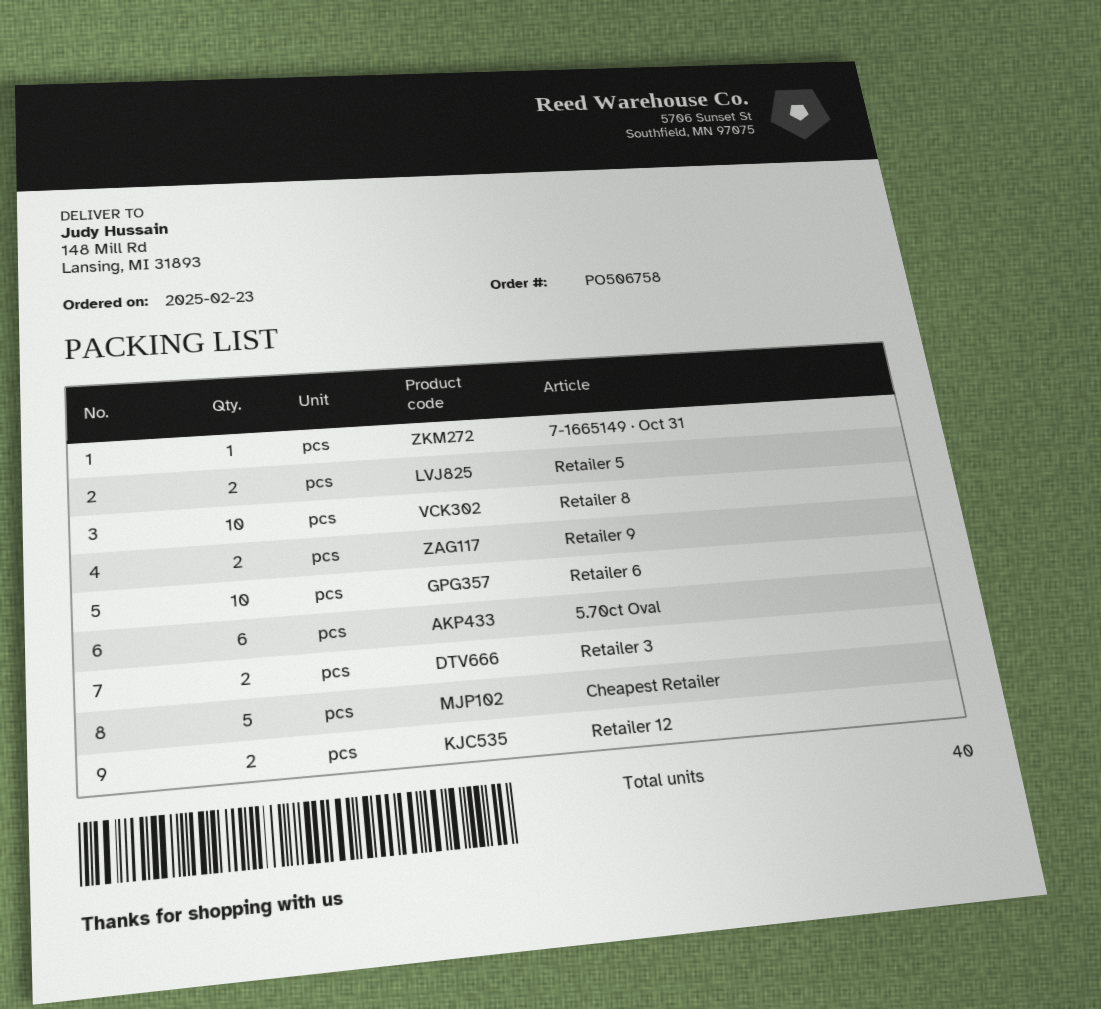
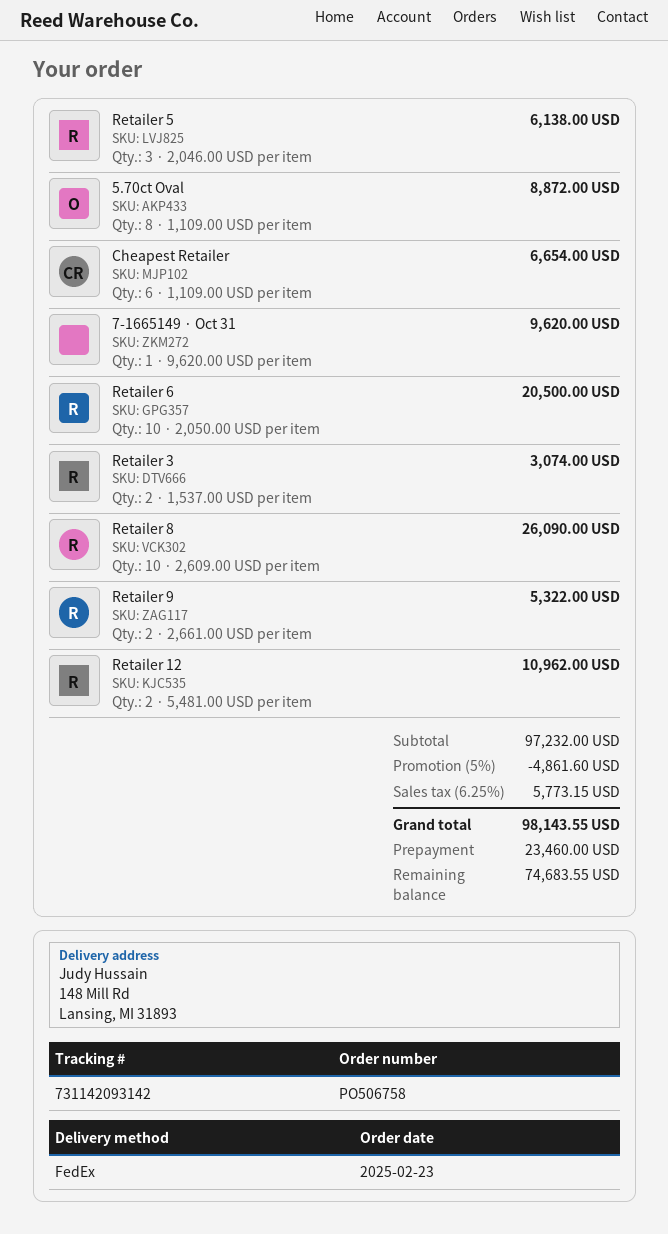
Retailer 5: 2 -> 3
5.70ct Oval: 6 -> 8
Cheapest Retailer: 5 -> 6

